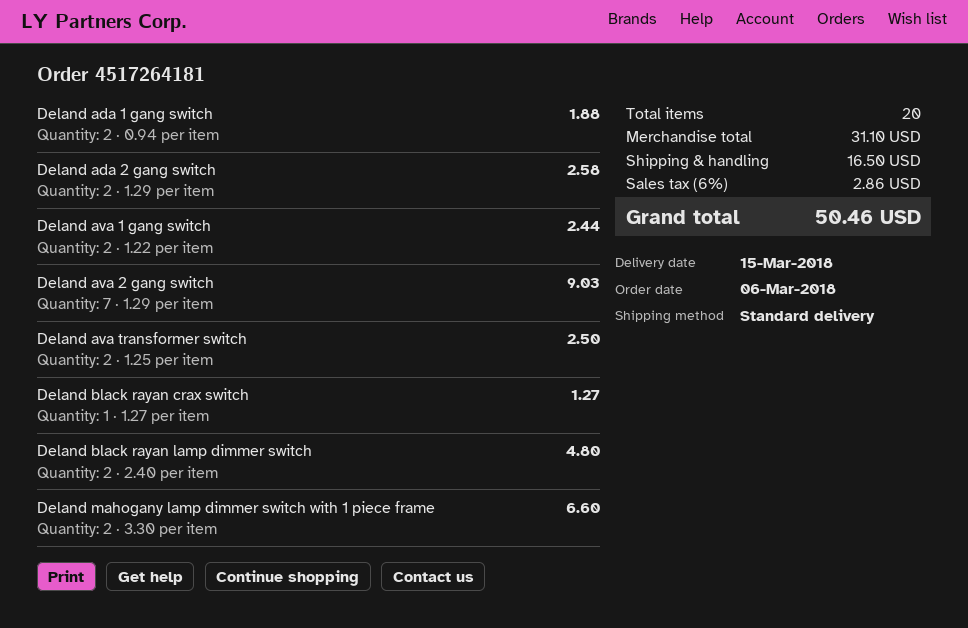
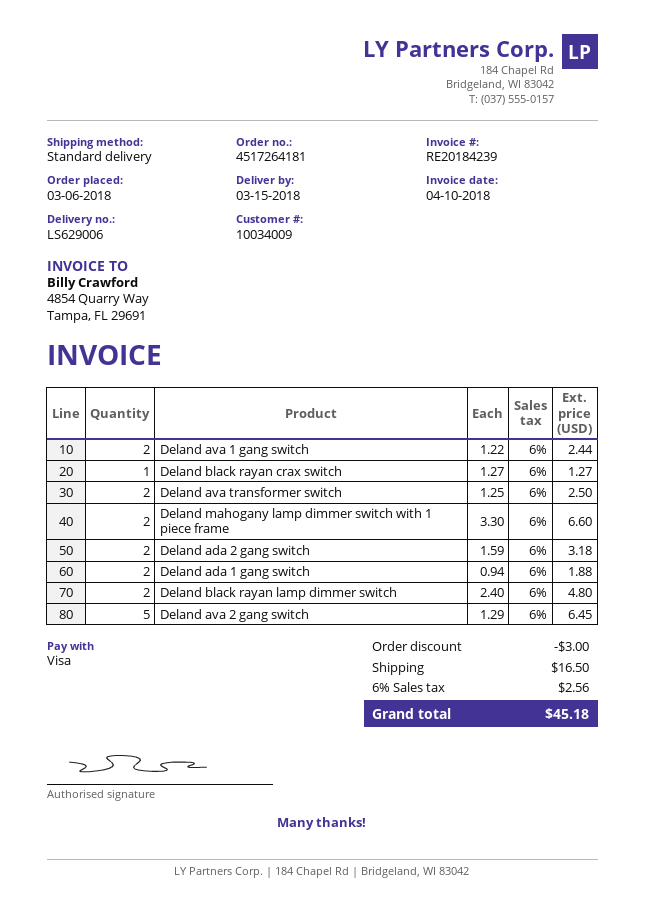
Deland ada 2 gang switch: 2 x 1.29 = 2.58 -> 2 x 1.59 = 3.18
Deland ava 2 gang switch: 7 x 1.29 = 9.03 -> 5 x 1.29 = 6.45
discount: none -> 3.00
tax: 6% = 2.86 -> 6% = 2.56
total: 50.46 -> 45.18

